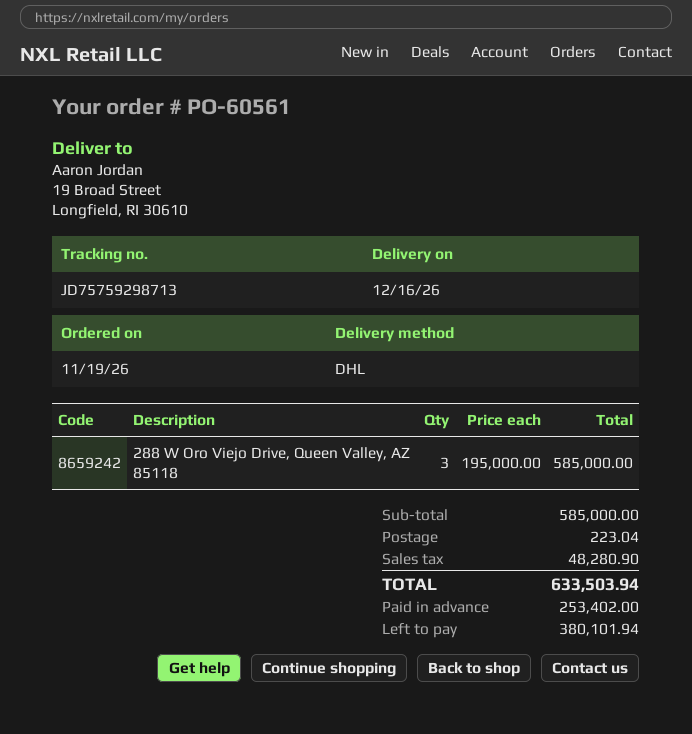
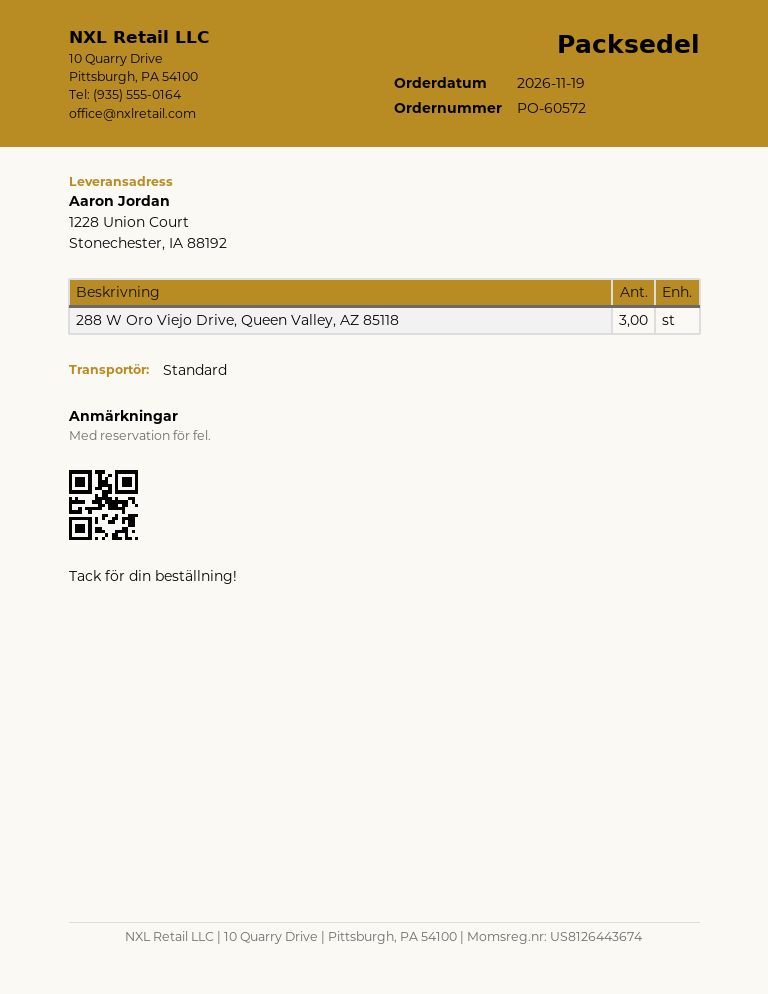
order number: PO-60561 -> PO-60572
shipping method: DHL -> standard
ship to: 19 Broad Street, Longfield, RI 30610 -> 1228 Union Court, Stonechester, IA 88192

